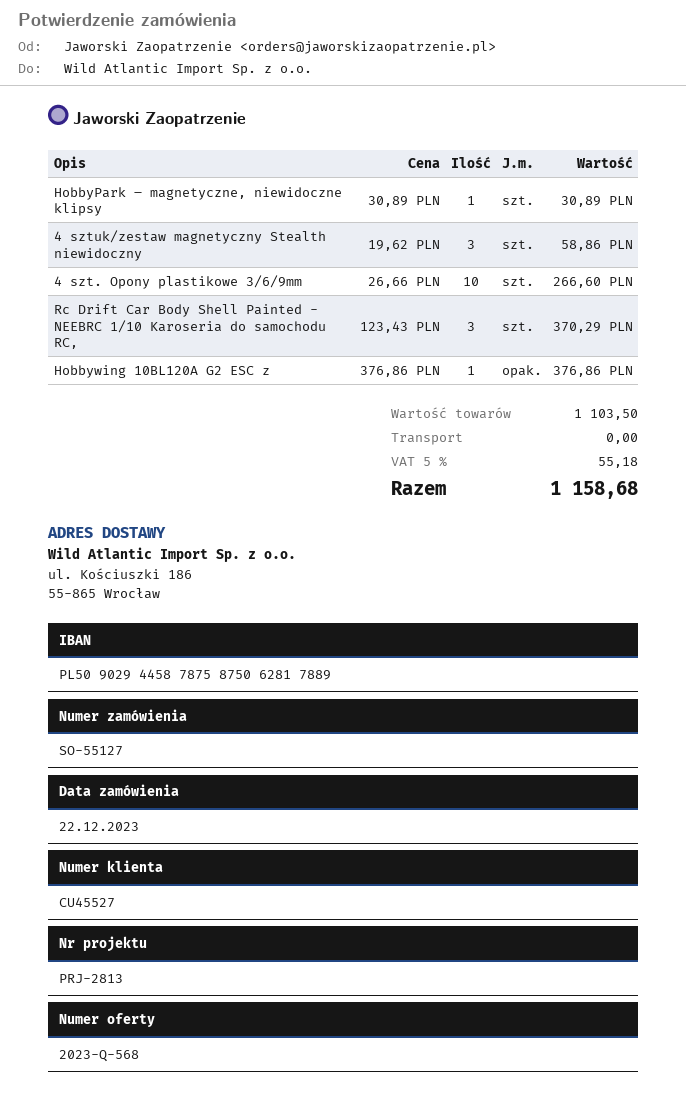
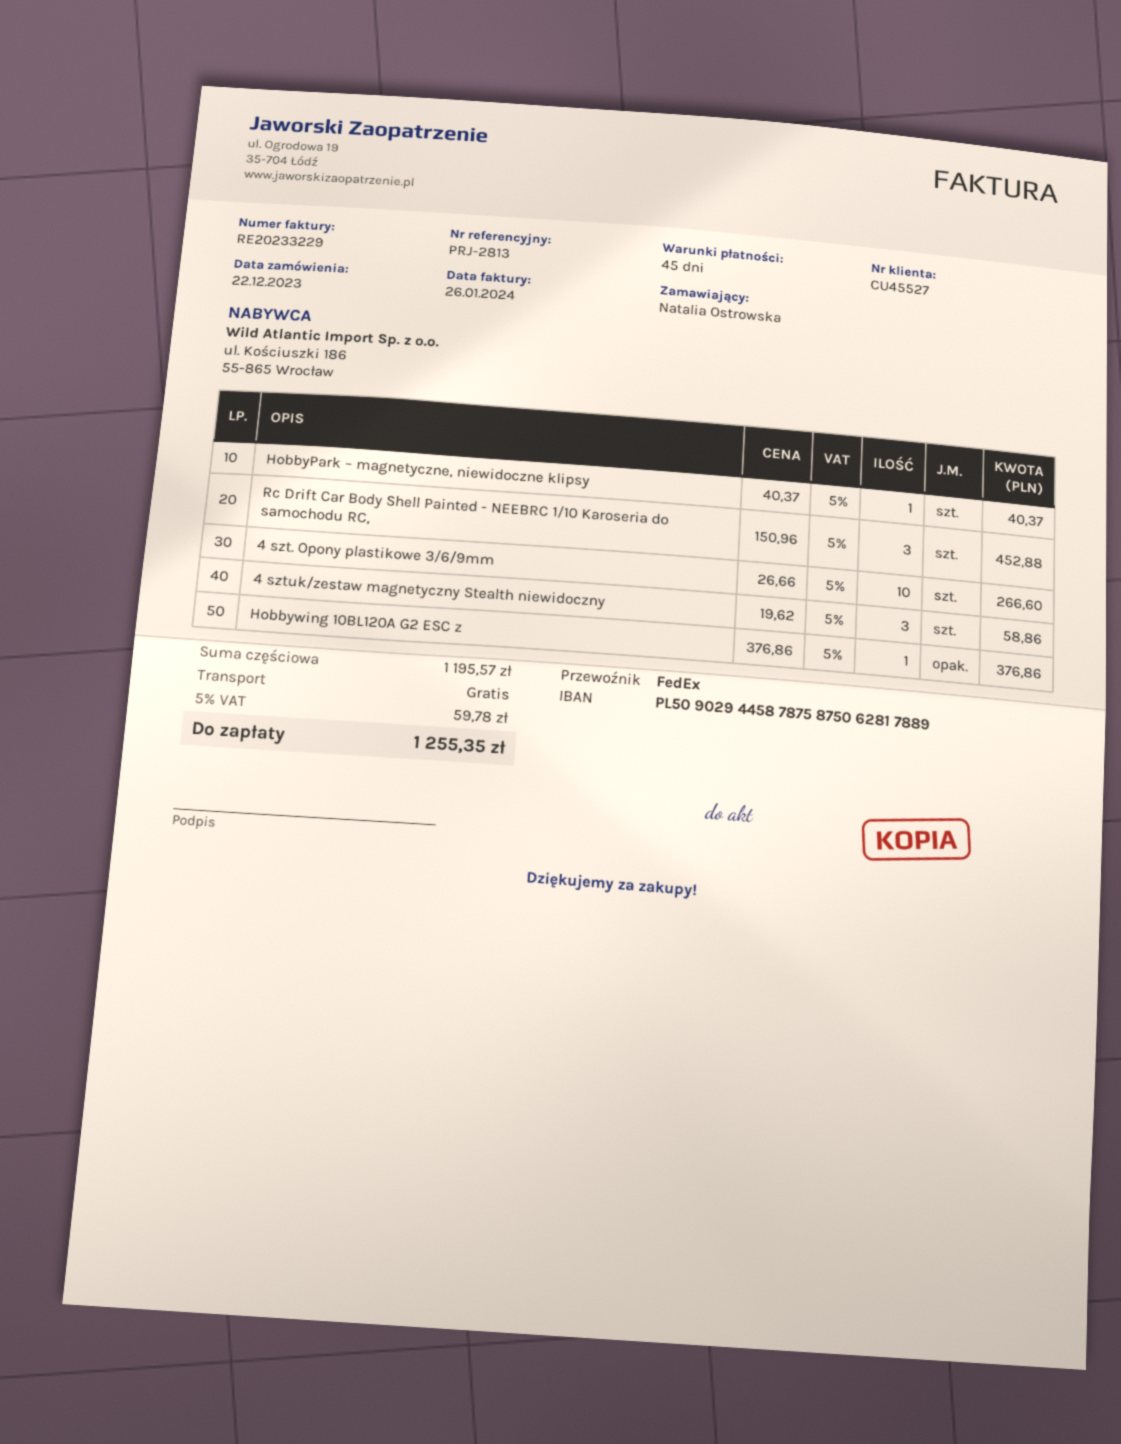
HobbyPark – magnetyczne, niewidoczne klipsy: 1 x 30.89 = 30.89 -> 1 x 40.37 = 40.37
Rc Drift Car Body Shell Painted - NEEBRC 1/10 Karoseria do samochodu RC,: 3 x 123.43 = 370.29 -> 3 x 150.96 = 452.88
subtotal: 1103.50 -> 1195.57
tax: 5% = 55.18 -> 5% = 59.78
total: 1158.68 -> 1255.35

